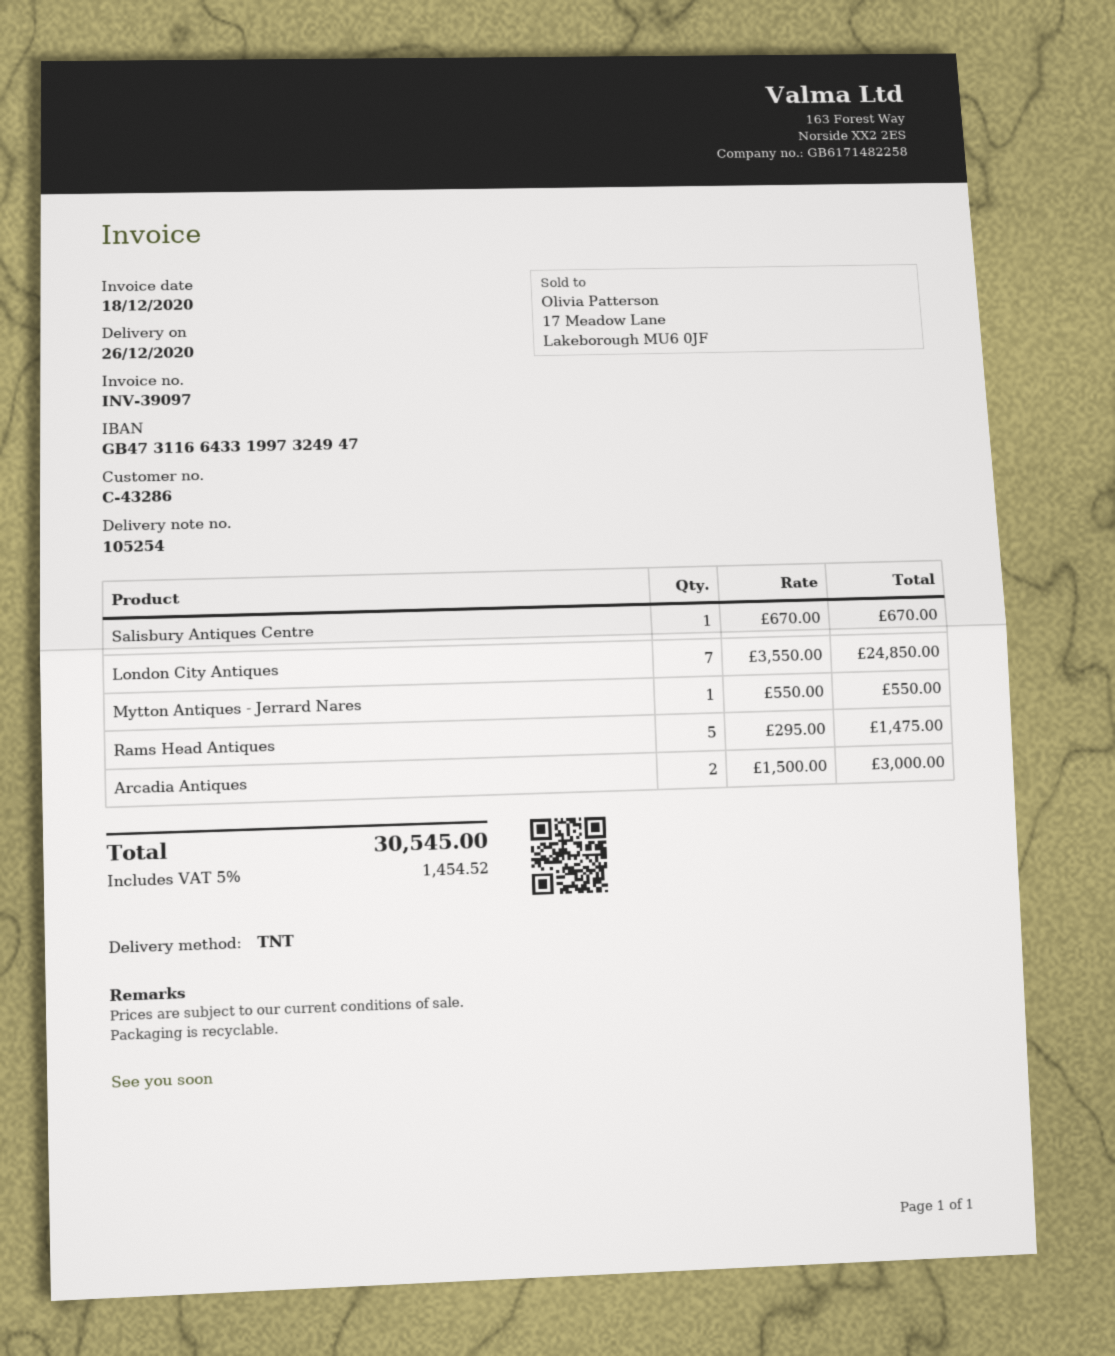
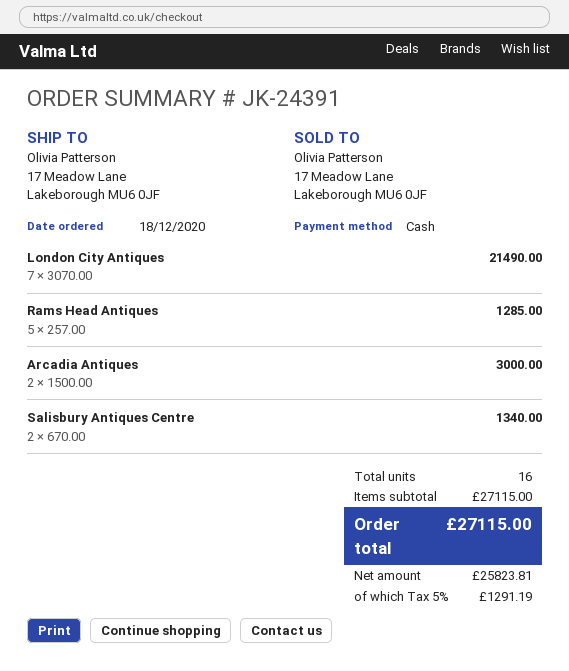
Salisbury Antiques Centre: 1 x 670.00 = 670.00 -> 2 x 670.00 = 1340.00
London City Antiques: 7 x 3550.00 = 24850.00 -> 7 x 3070.00 = 21490.00
Mytton Antiques - Jerrard Nares: 1 x 550.00 = 550.00 -> none
Rams Head Antiques: 5 x 295.00 = 1475.00 -> 5 x 257.00 = 1285.00
tax: 5% = 1454.52 -> 5% = 1291.19
total: 30545.00 -> 27115.00

